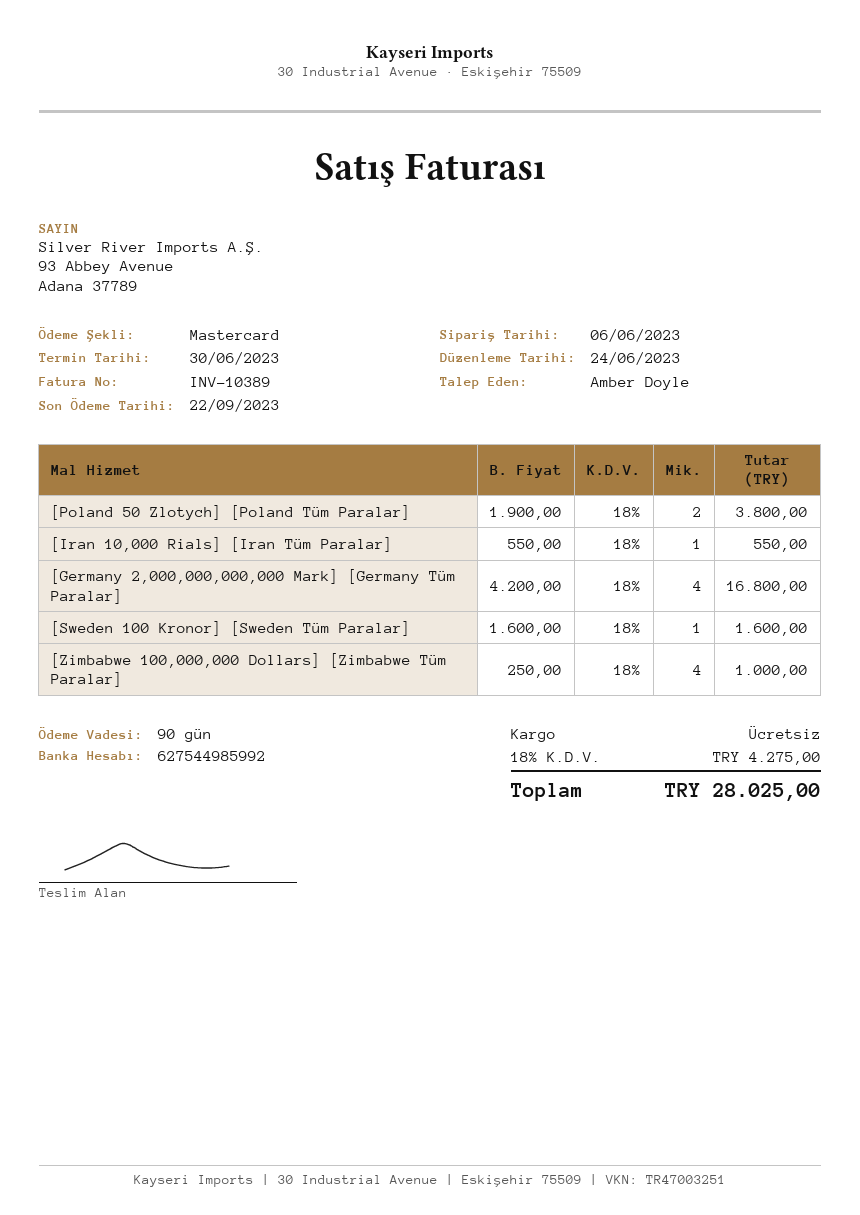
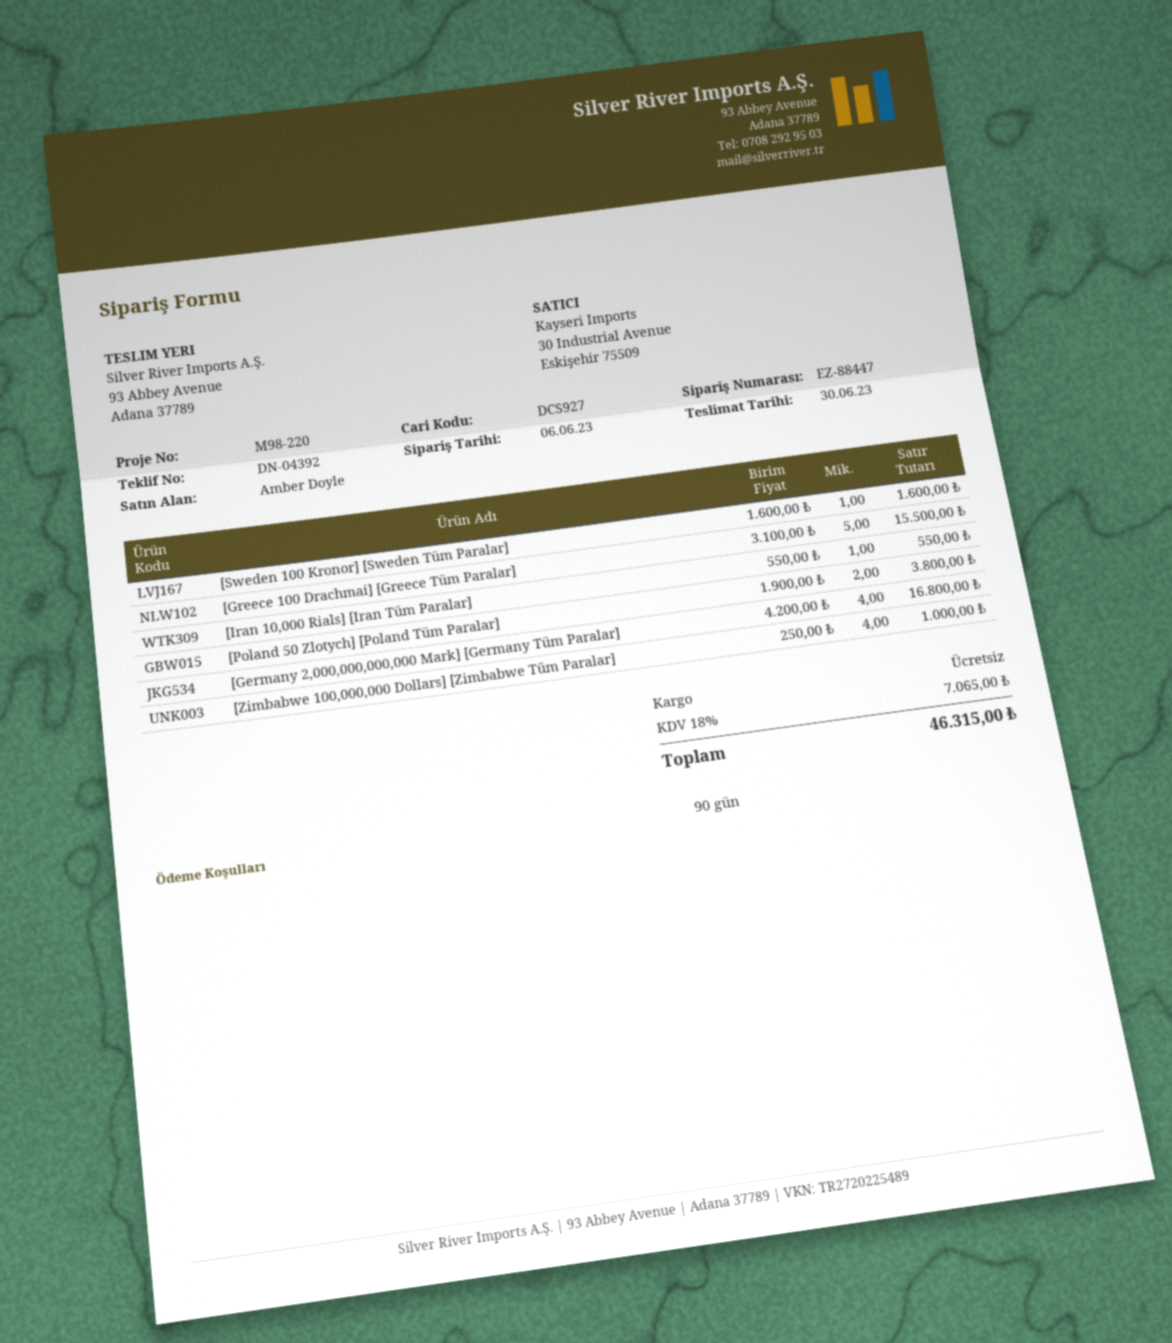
[Greece 100 Drachmai] [Greece Tüm Paralar]: none -> 5 x 3100.00 = 15500.00
tax: 18% = 4275.00 -> 18% = 7065.00
total: 28025.00 -> 46315.00

